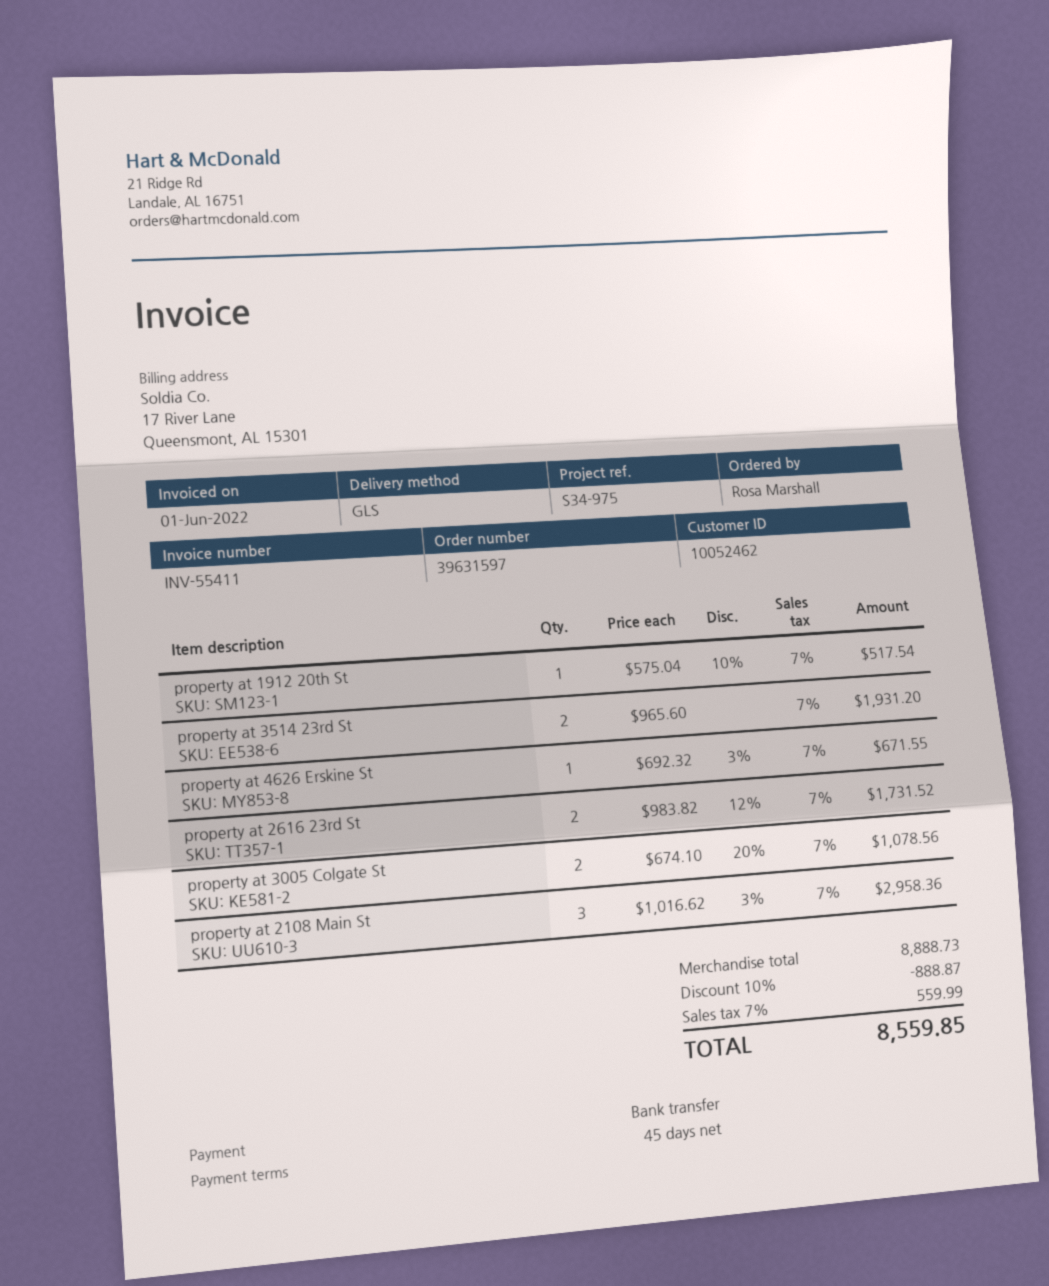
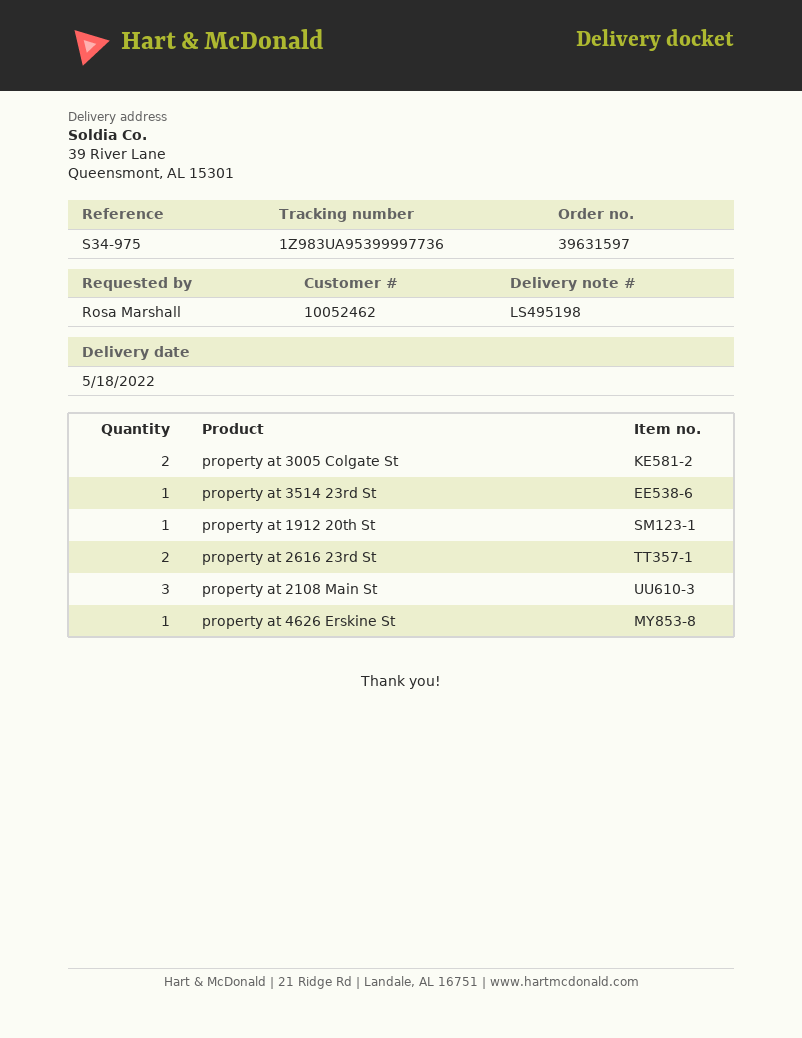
property at 3514 23rd St: 2 -> 1

